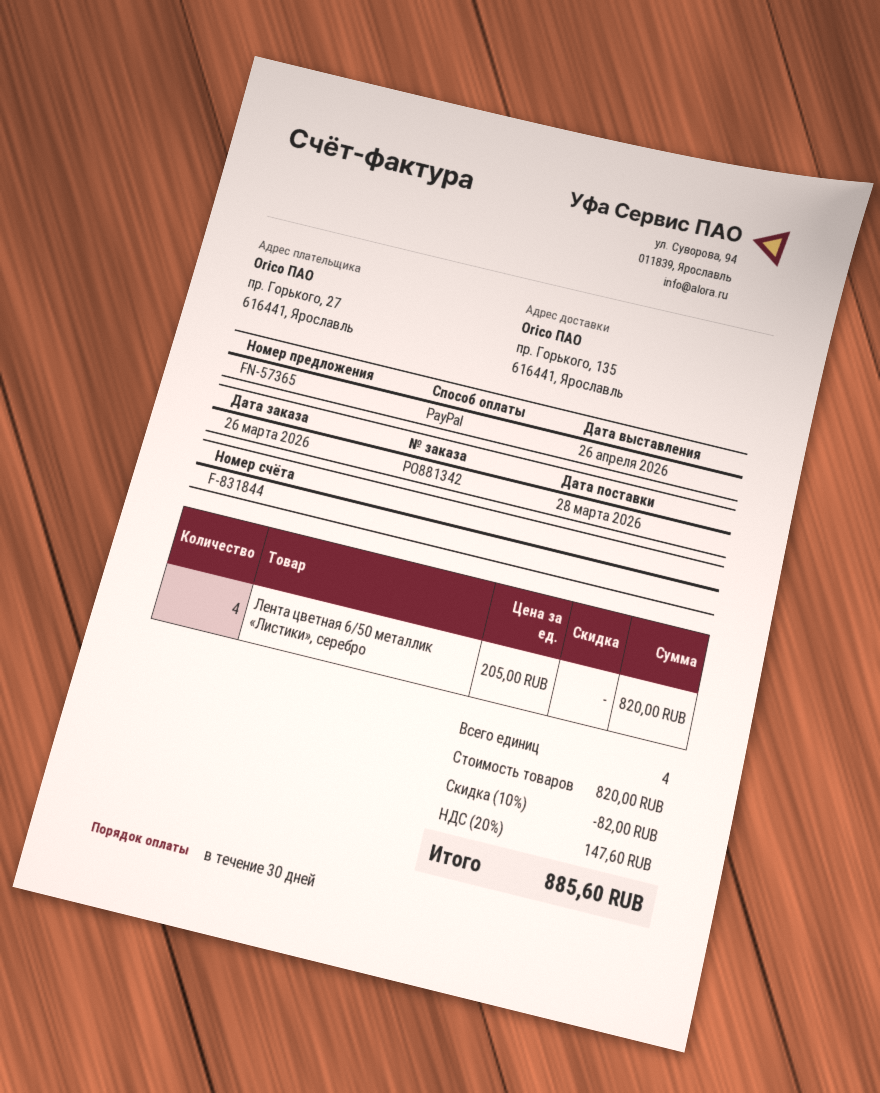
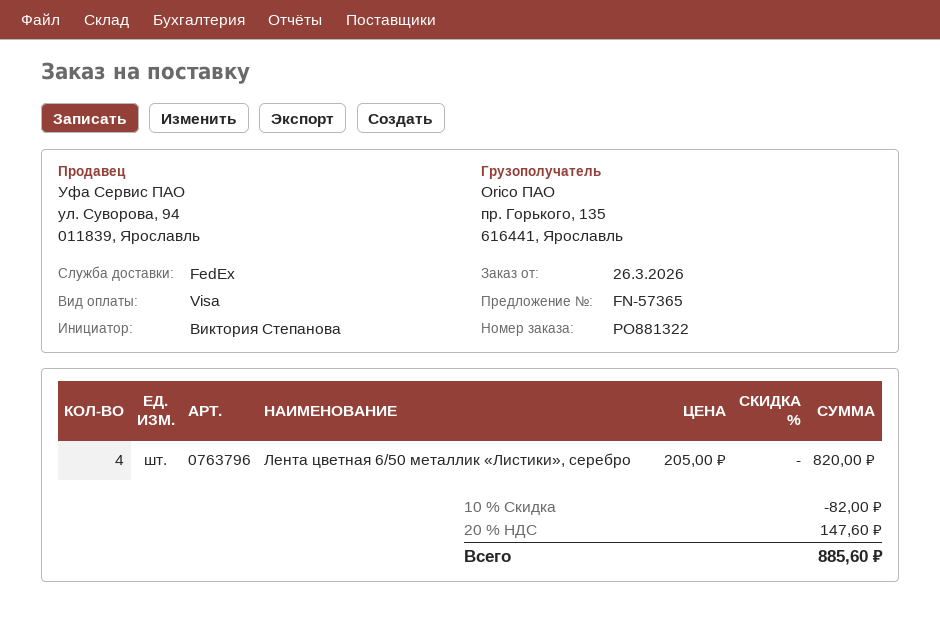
order number: PO881342 -> PO881322
payment method: PayPal -> Visa

